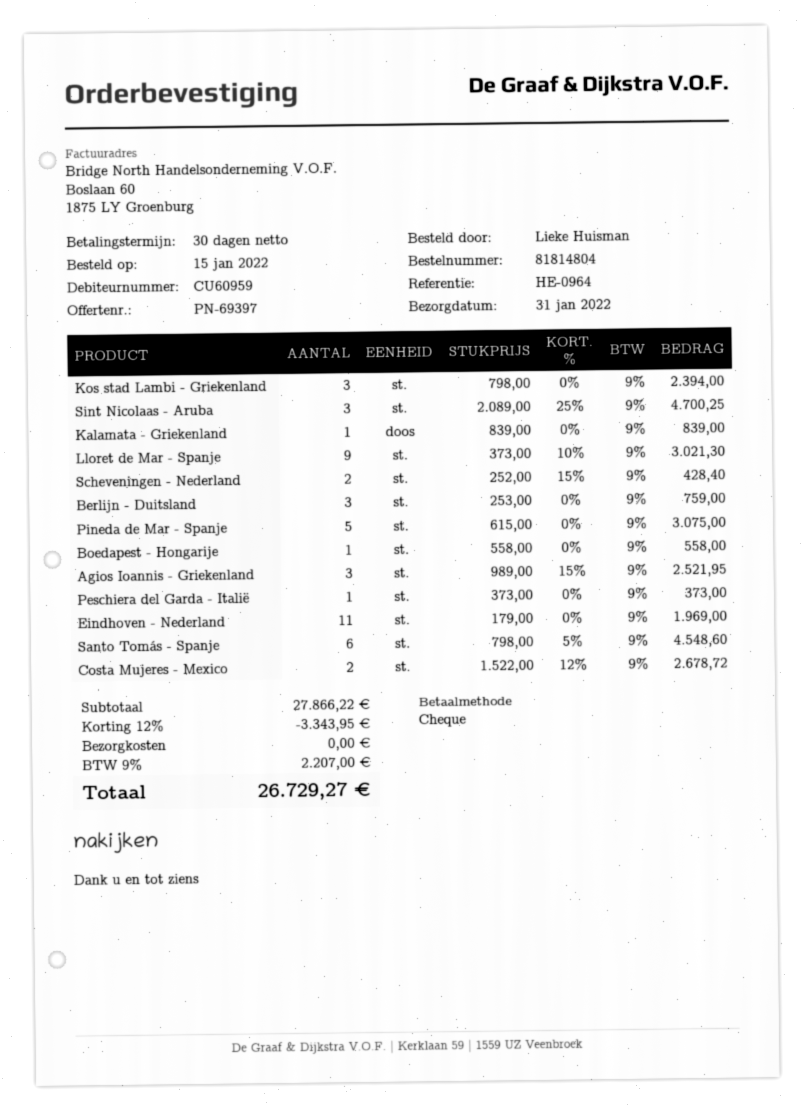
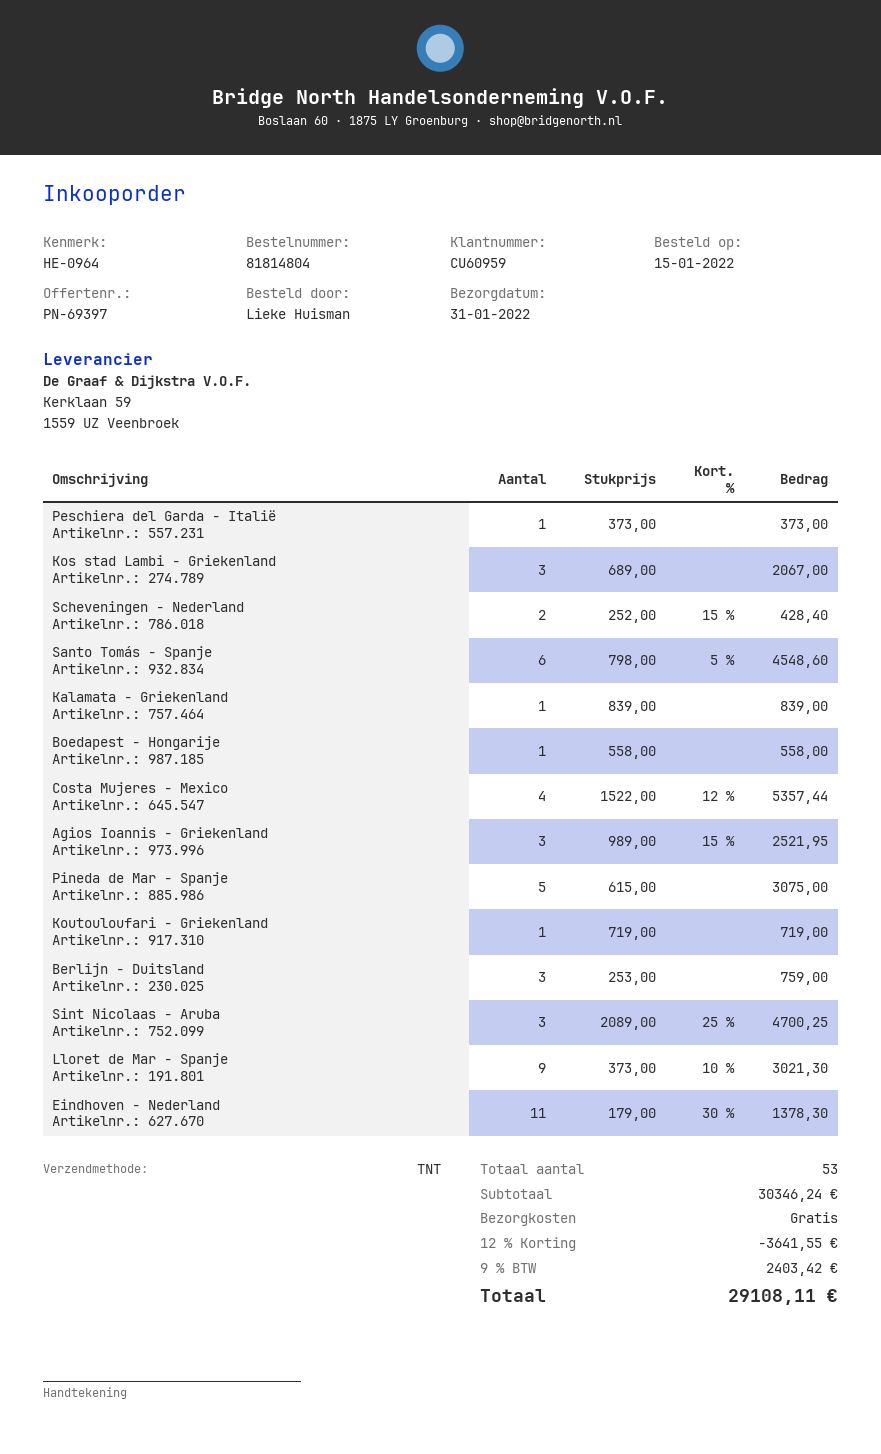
Kos stad Lambi - Griekenland: 3 x 798.00 = 2394.00 -> 3 x 689.00 = 2067.00
Eindhoven - Nederland: 11 x 179.00 = 1969.00 -> 11 x 179.00 - 30% = 1378.30
Costa Mujeres - Mexico: 2 x 1522.00 - 12% = 2678.72 -> 4 x 1522.00 - 12% = 5357.44
Koutouloufari - Griekenland: none -> 1 x 719.00 = 719.00
subtotal: 27866.22 -> 30346.24
discount: 12% = 3343.95 -> 12% = 3641.55
tax: 9% = 2207.00 -> 9% = 2403.42
total: 26729.27 -> 29108.11

